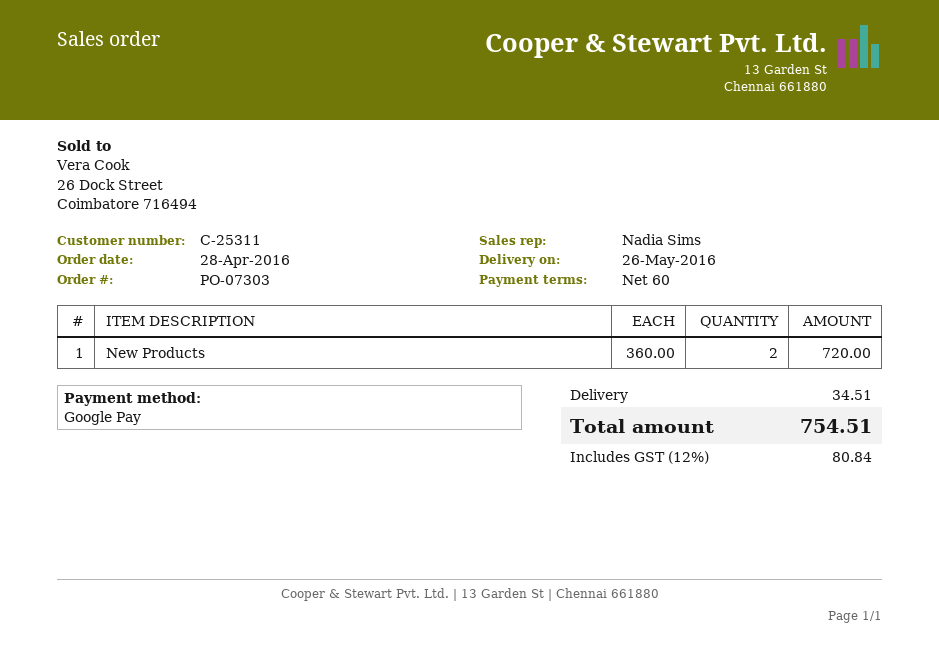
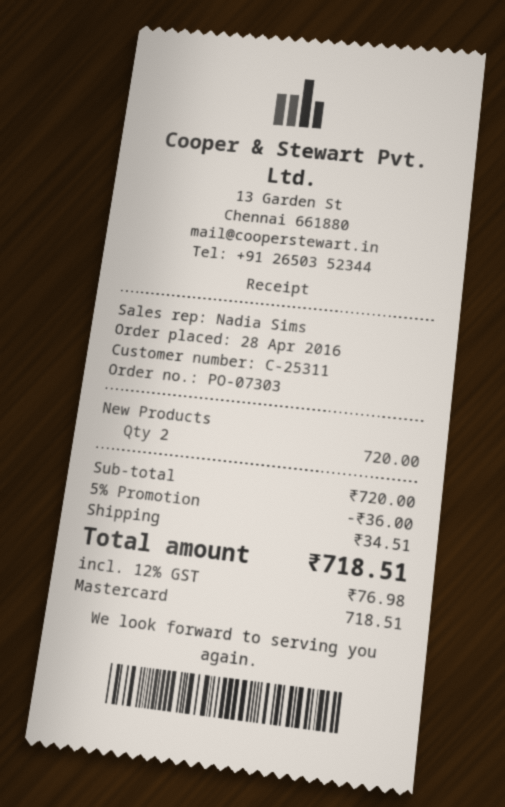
payment method: Google Pay -> Mastercard
discount: none -> 5% = 36.00
tax: 12% = 80.84 -> 12% = 76.98
total: 754.51 -> 718.51

